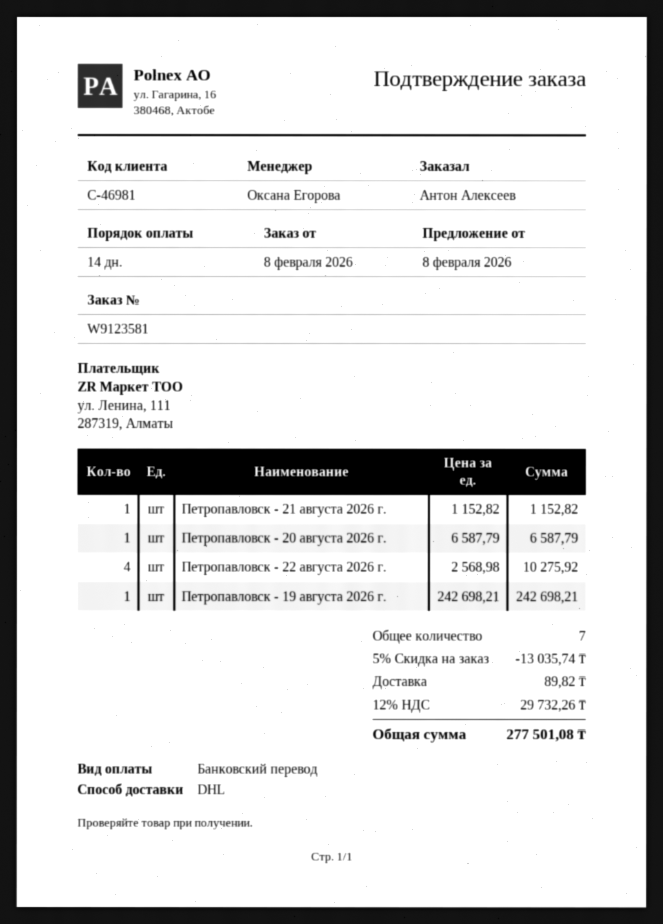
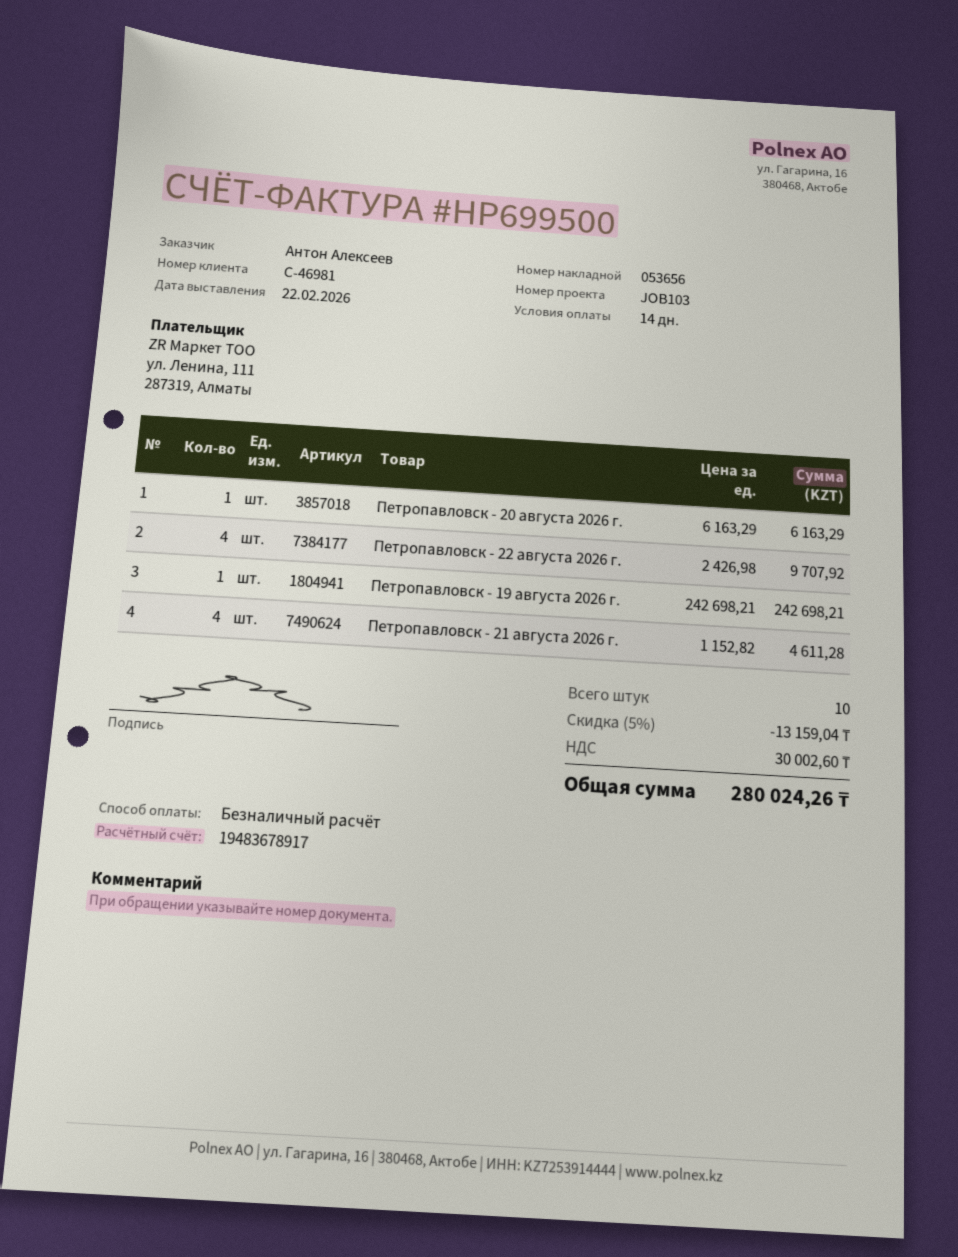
Петропавловск - 21 августа 2026 г.: 1 x 1152.82 = 1152.82 -> 4 x 1152.82 = 4611.28
Петропавловск - 20 августа 2026 г.: 1 x 6587.79 = 6587.79 -> 1 x 6163.29 = 6163.29
Петропавловск - 22 августа 2026 г.: 4 x 2568.98 = 10275.92 -> 4 x 2426.98 = 9707.92
total quantity: 7 -> 10
discount: 5% = 13035.74 -> 5% = 13159.04
shipping: 89.82 -> none
tax: 29732.26 -> 30002.60
total: 277501.08 -> 280024.26

